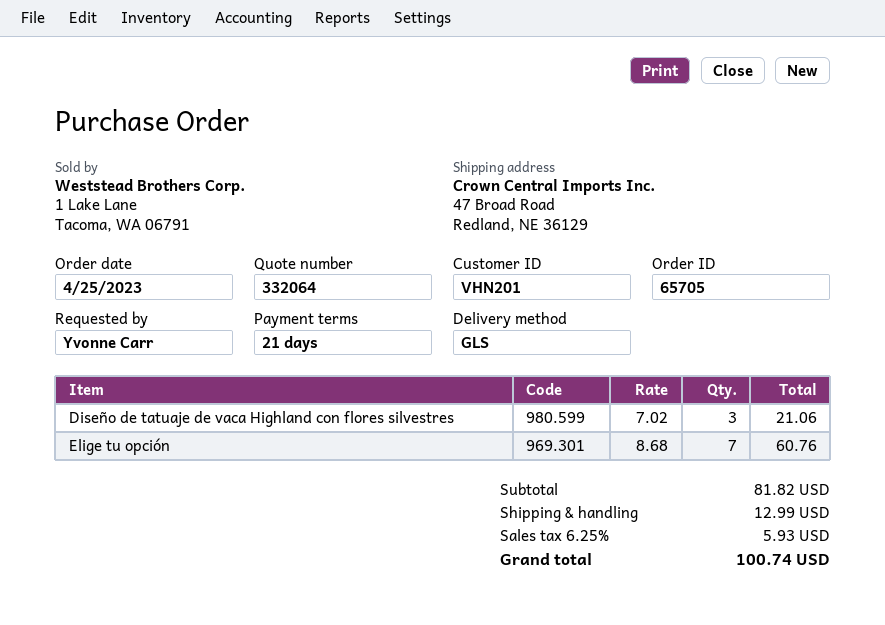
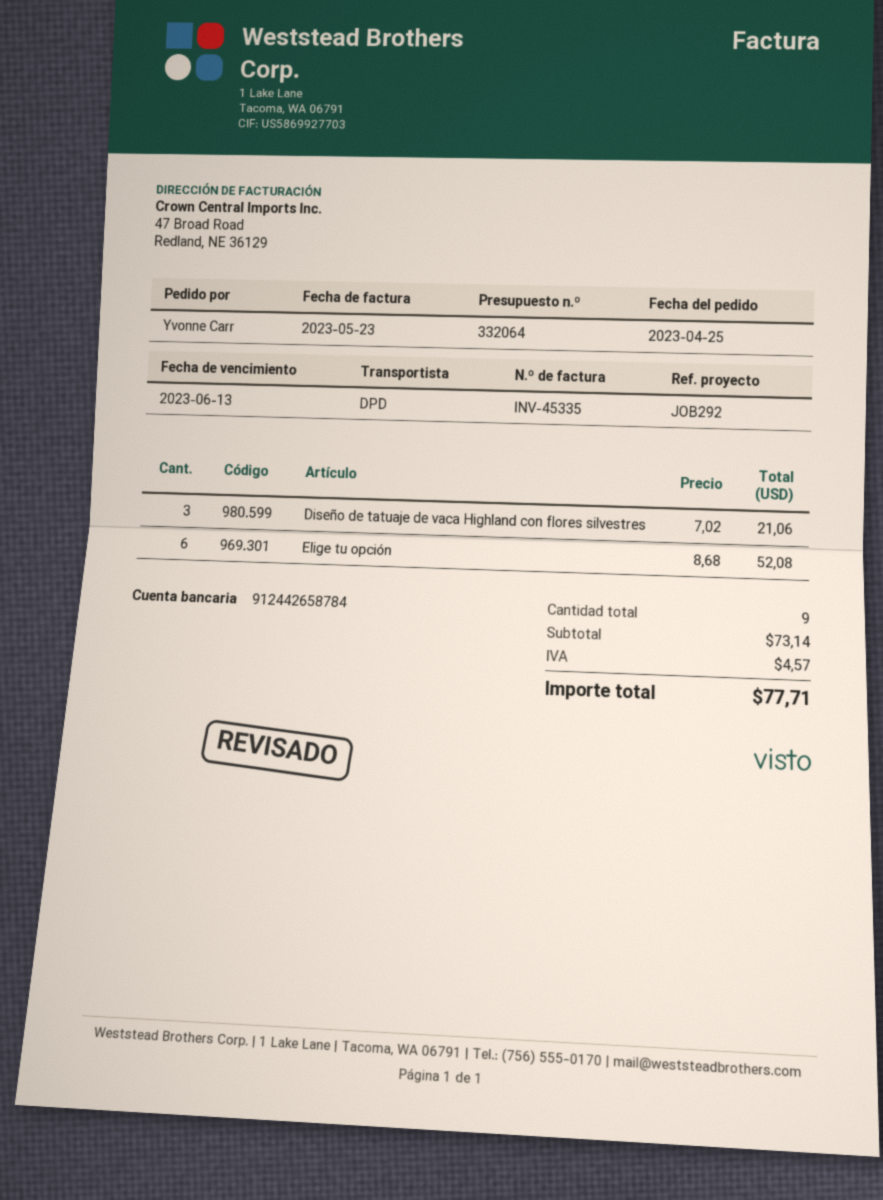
shipping method: GLS -> DPD
Elige tu opción: 7 x 8.68 = 60.76 -> 6 x 8.68 = 52.08
subtotal: 81.82 -> 73.14
shipping: 12.99 -> none
tax: 5.93 -> 4.57
total: 100.74 -> 77.71

